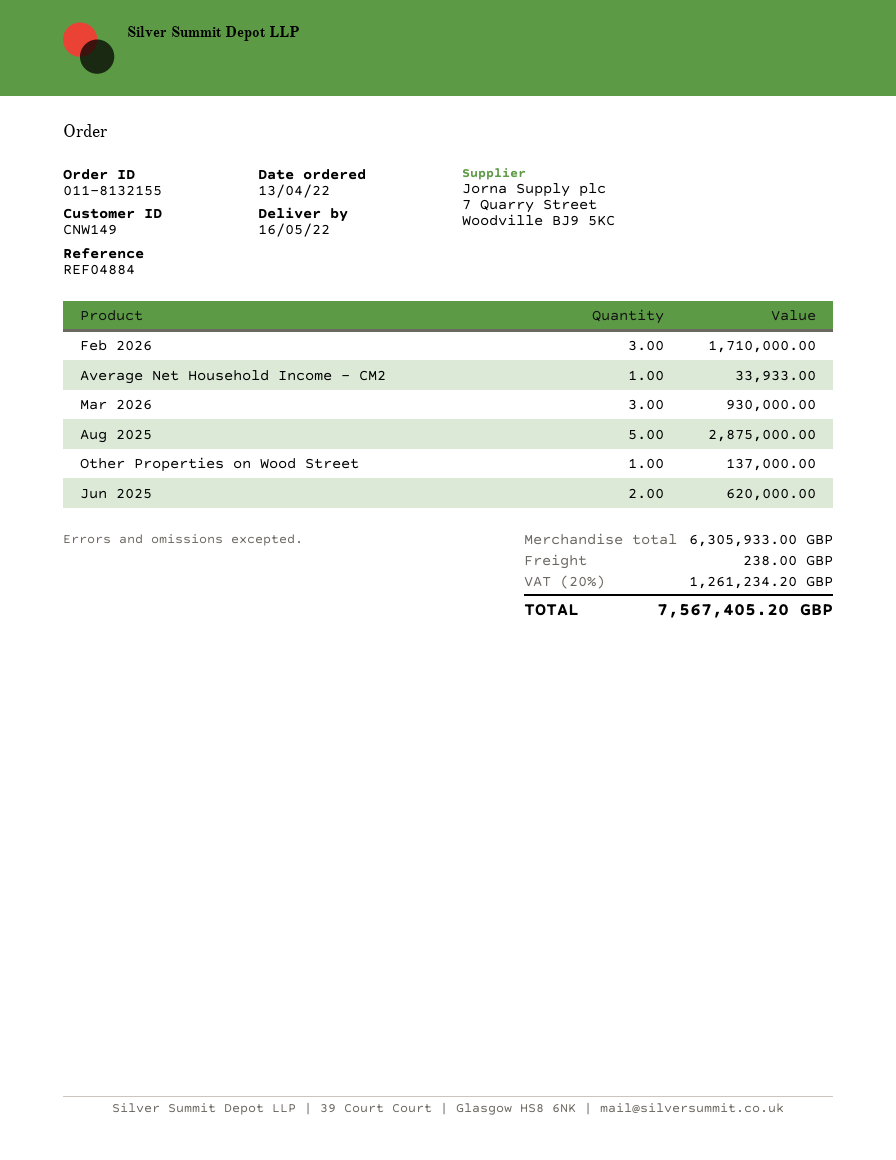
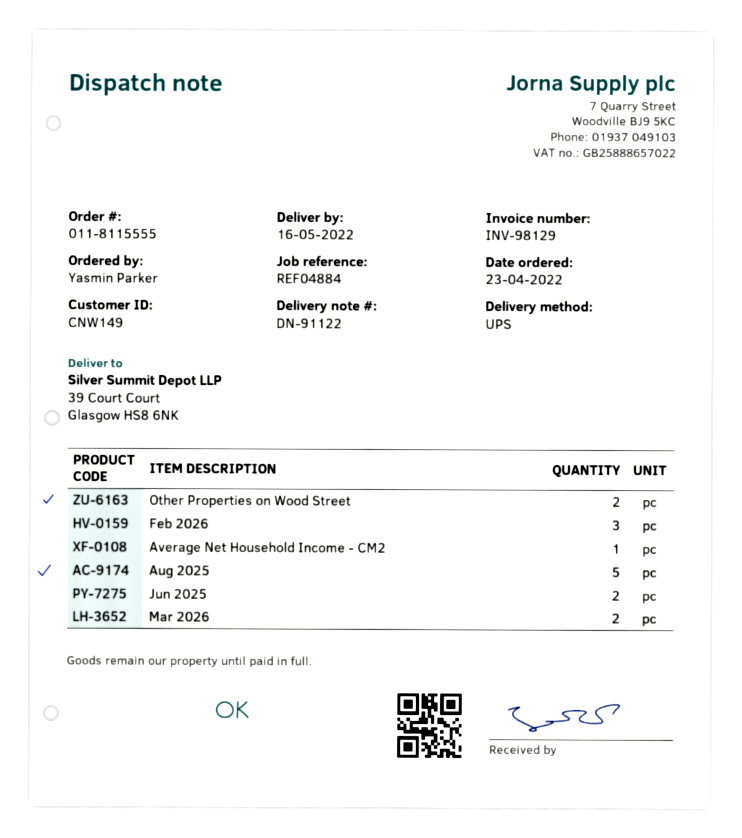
order number: 011-8132155 -> 011-8115555
order date: 2022-04-13 -> 2022-04-23
Mar 2026: 3 -> 2
Other Properties on Wood Street: 1 -> 2

